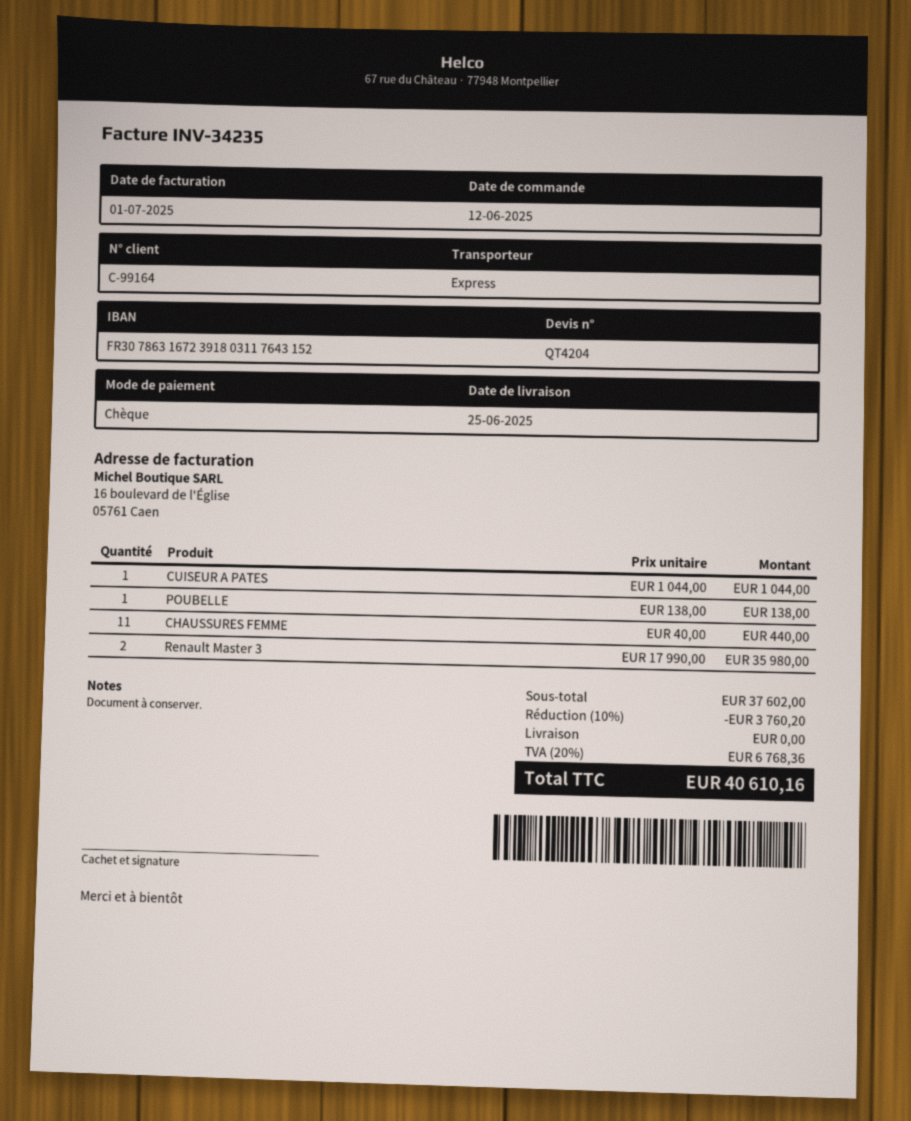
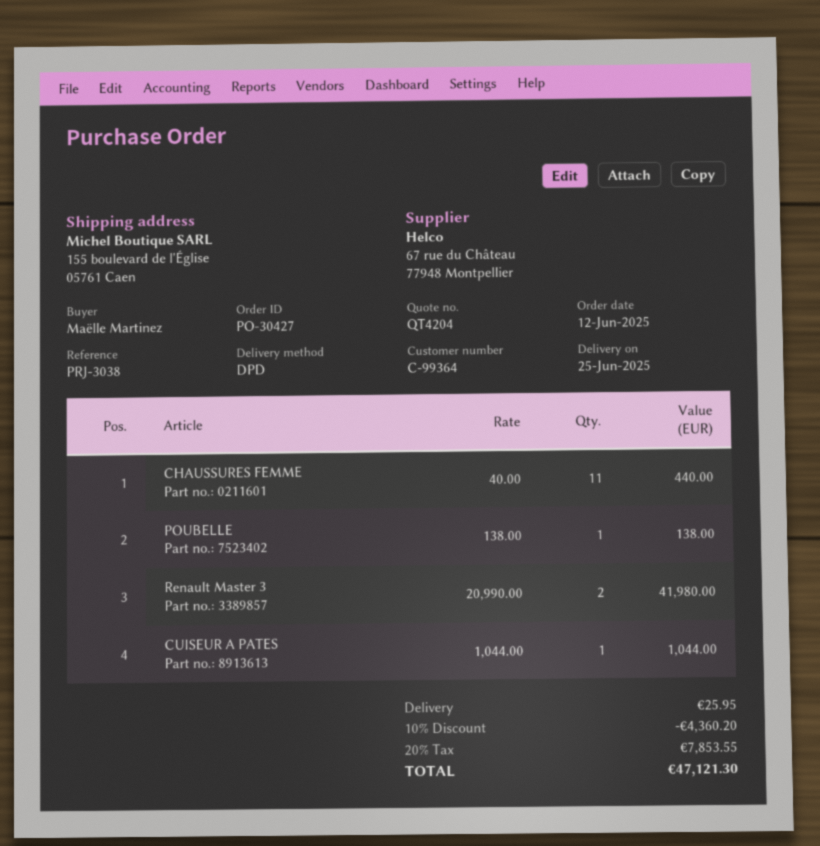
customer number: C-99164 -> C-99364
shipping method: express -> DPD
Renault Master 3: 2 x 17990.00 = 35980.00 -> 2 x 20990.00 = 41980.00
discount: 10% = 3760.20 -> 10% = 4360.20
shipping: 0.00 -> 25.95
tax: 20% = 6768.36 -> 20% = 7853.55
total: 40610.16 -> 47121.30

